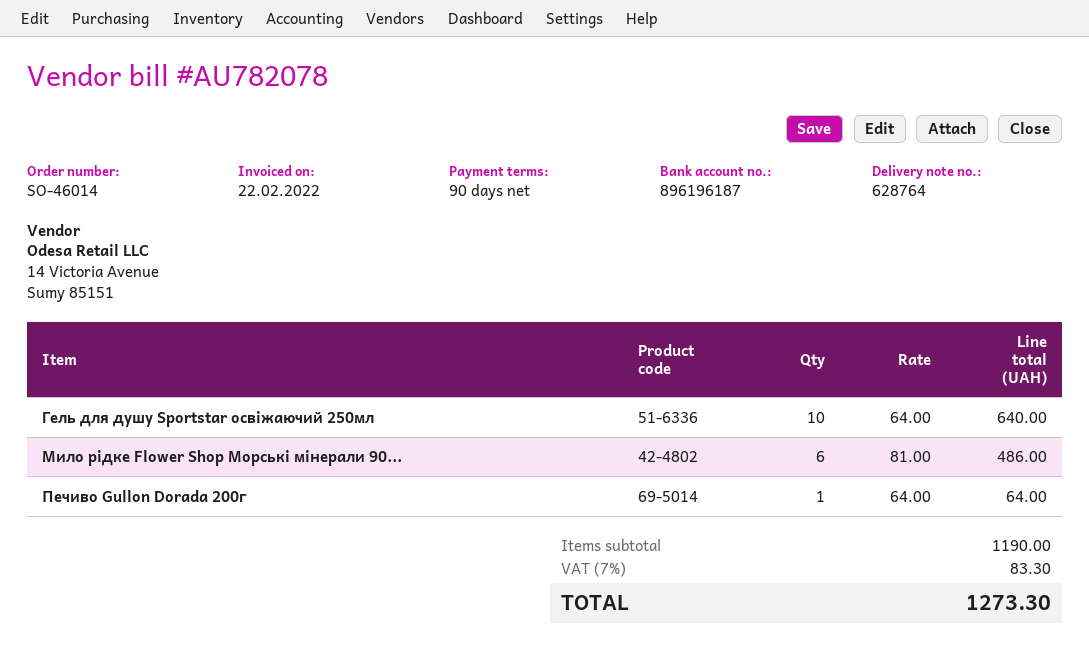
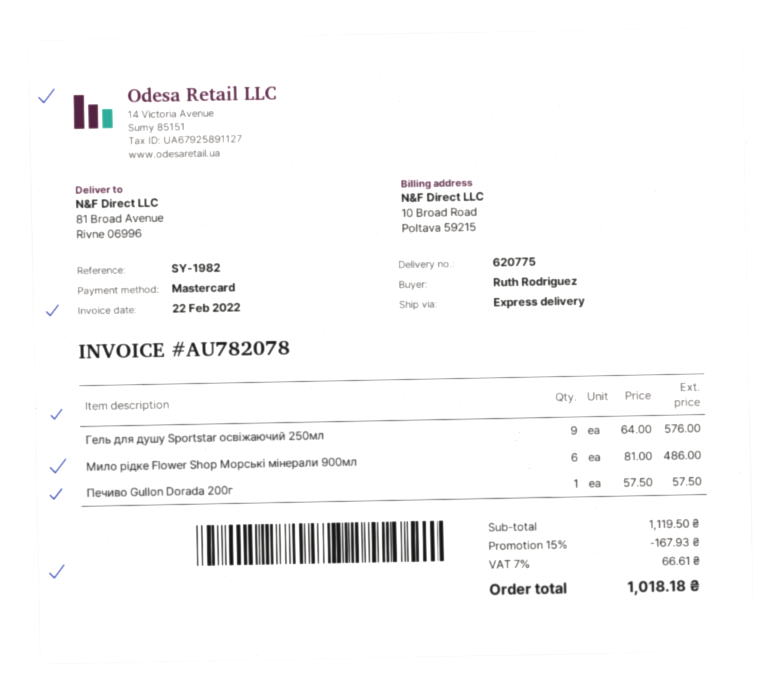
delivery note number: 628764 -> 620775
Гель для душу Sportstar освіжаючий 250мл: 10 x 64.00 = 640.00 -> 9 x 64.00 = 576.00
Печиво Gullon Dorada 200г: 1 x 64.00 = 64.00 -> 1 x 57.50 = 57.50
subtotal: 1190.00 -> 1119.50
discount: none -> 15% = 167.93
tax: 7% = 83.30 -> 7% = 66.61
total: 1273.30 -> 1018.18

